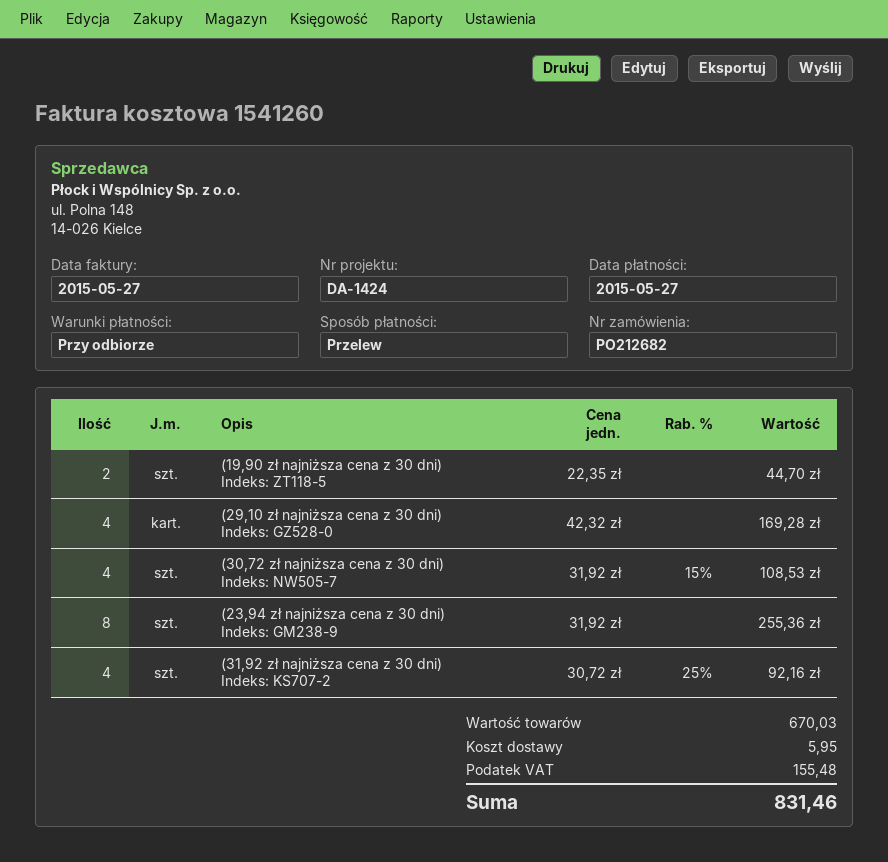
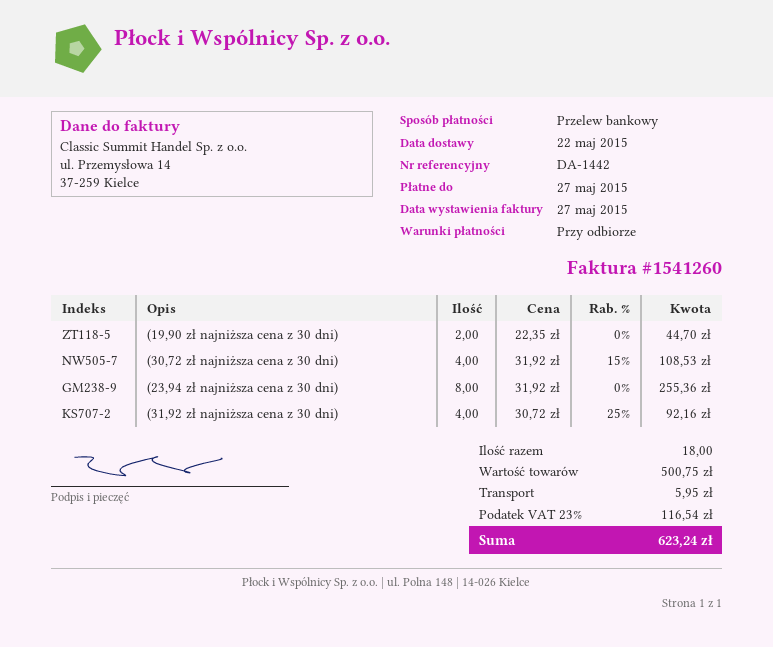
reference: DA-1424 -> DA-1442
(29,10 zł najniższa cena z 30 dni): 4 x 42.32 = 169.28 -> none
subtotal: 670.03 -> 500.75
tax: 155.48 -> 116.54
total: 831.46 -> 623.24

